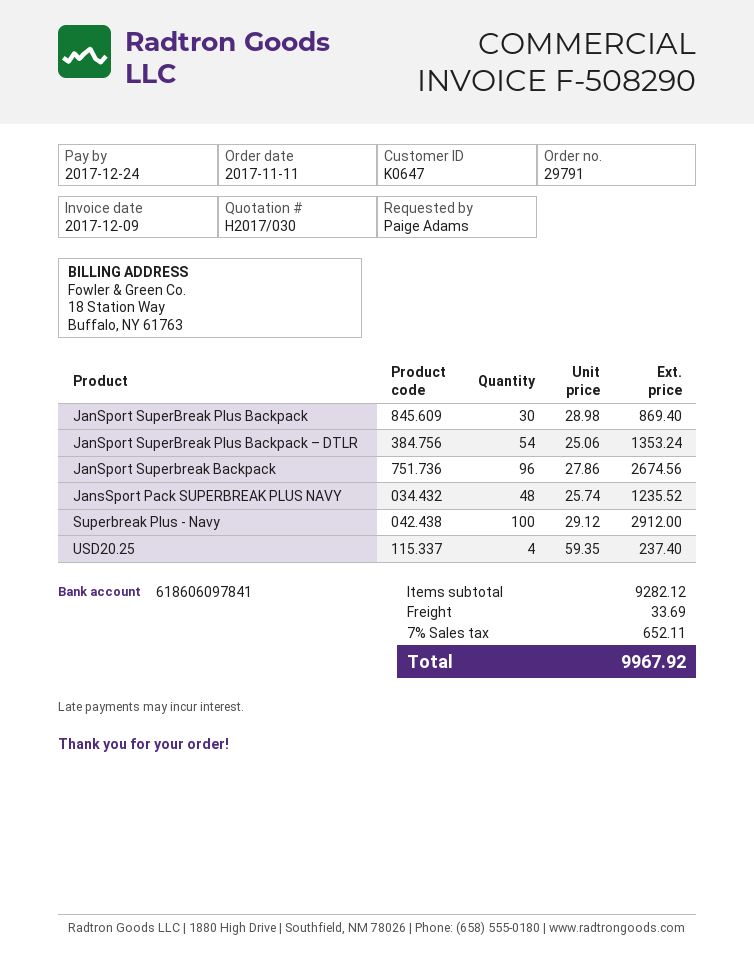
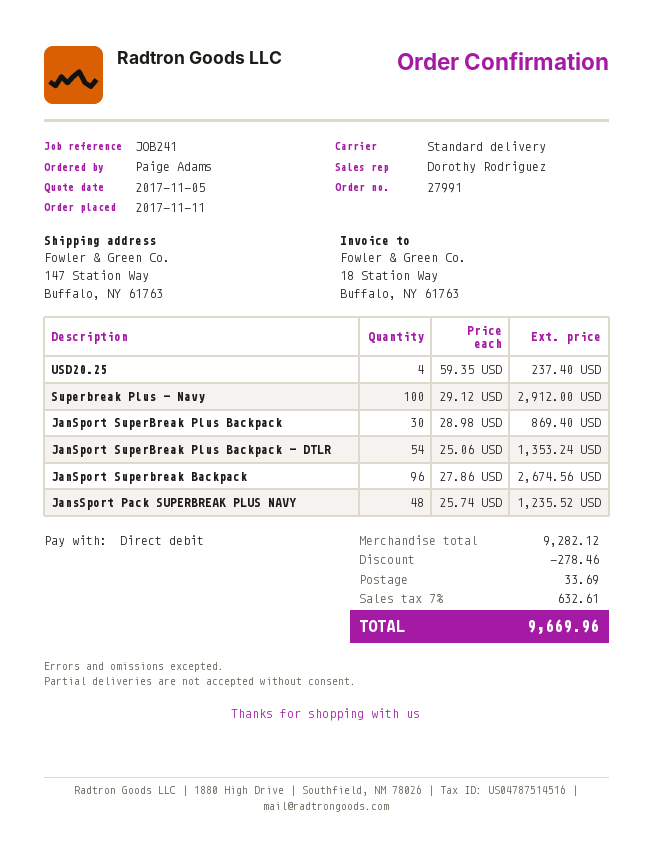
order number: 29791 -> 27991
discount: none -> 278.46
tax: 7% = 652.11 -> 7% = 632.61
total: 9967.92 -> 9669.96

